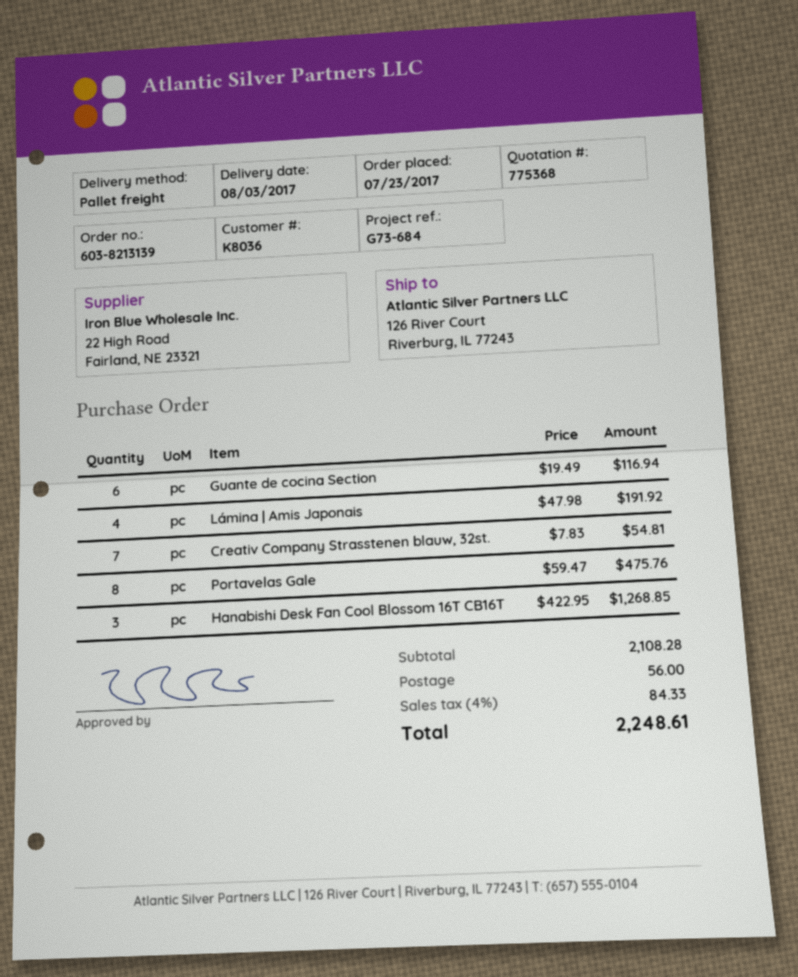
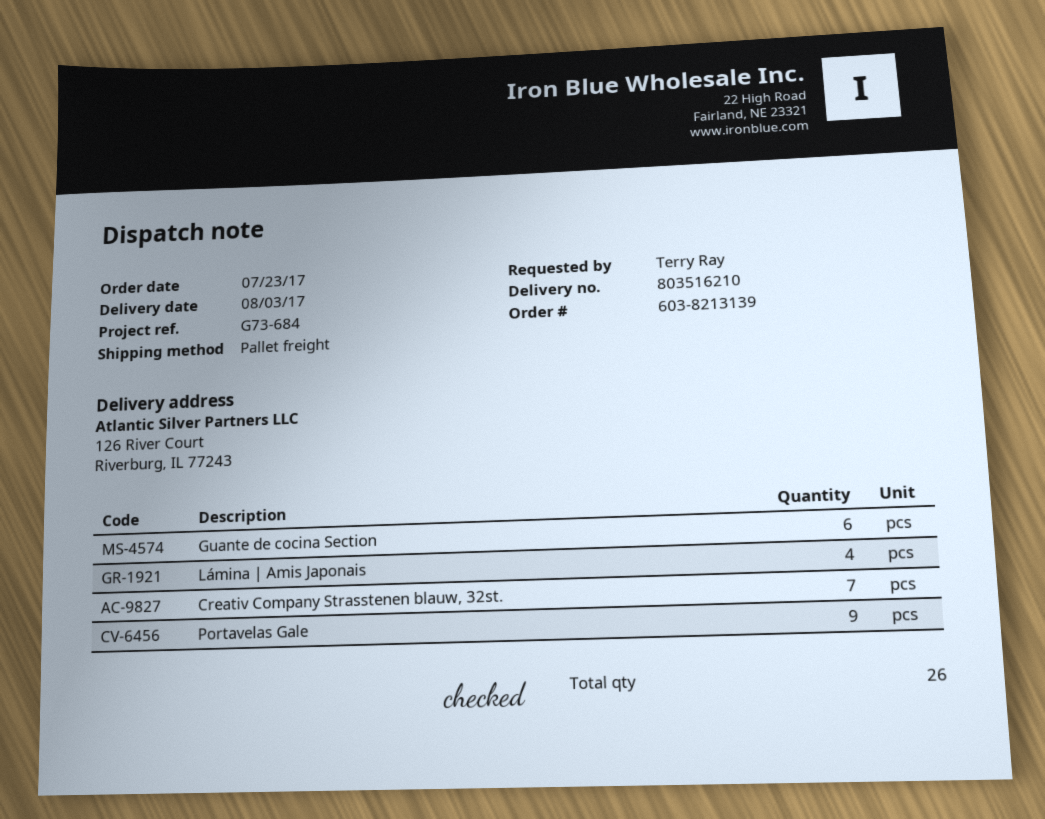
Portavelas Gale: 8 -> 9
Hanabishi Desk Fan Cool Blossom 16T CB16T: 3 -> none

